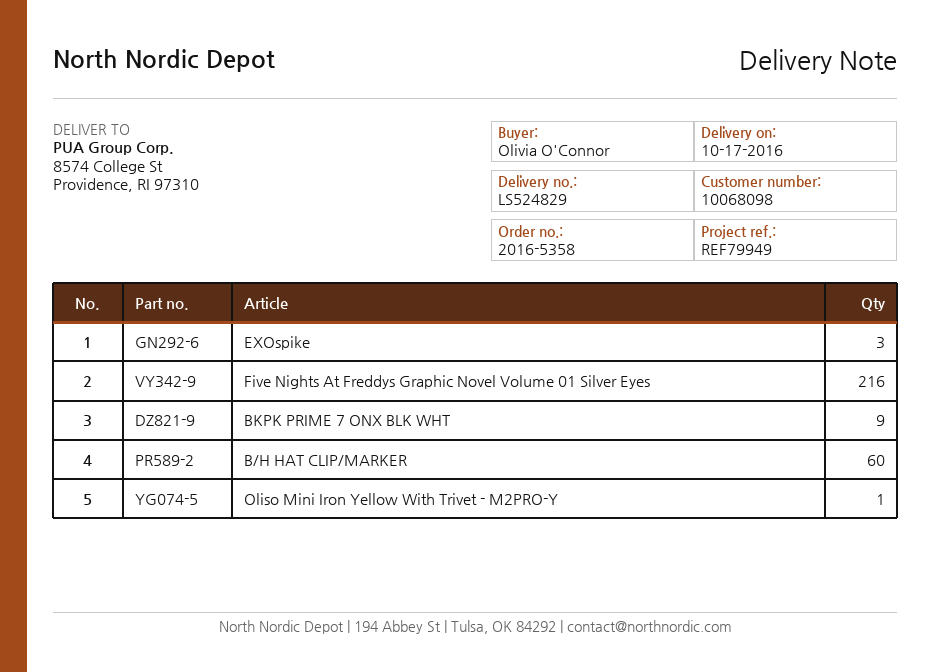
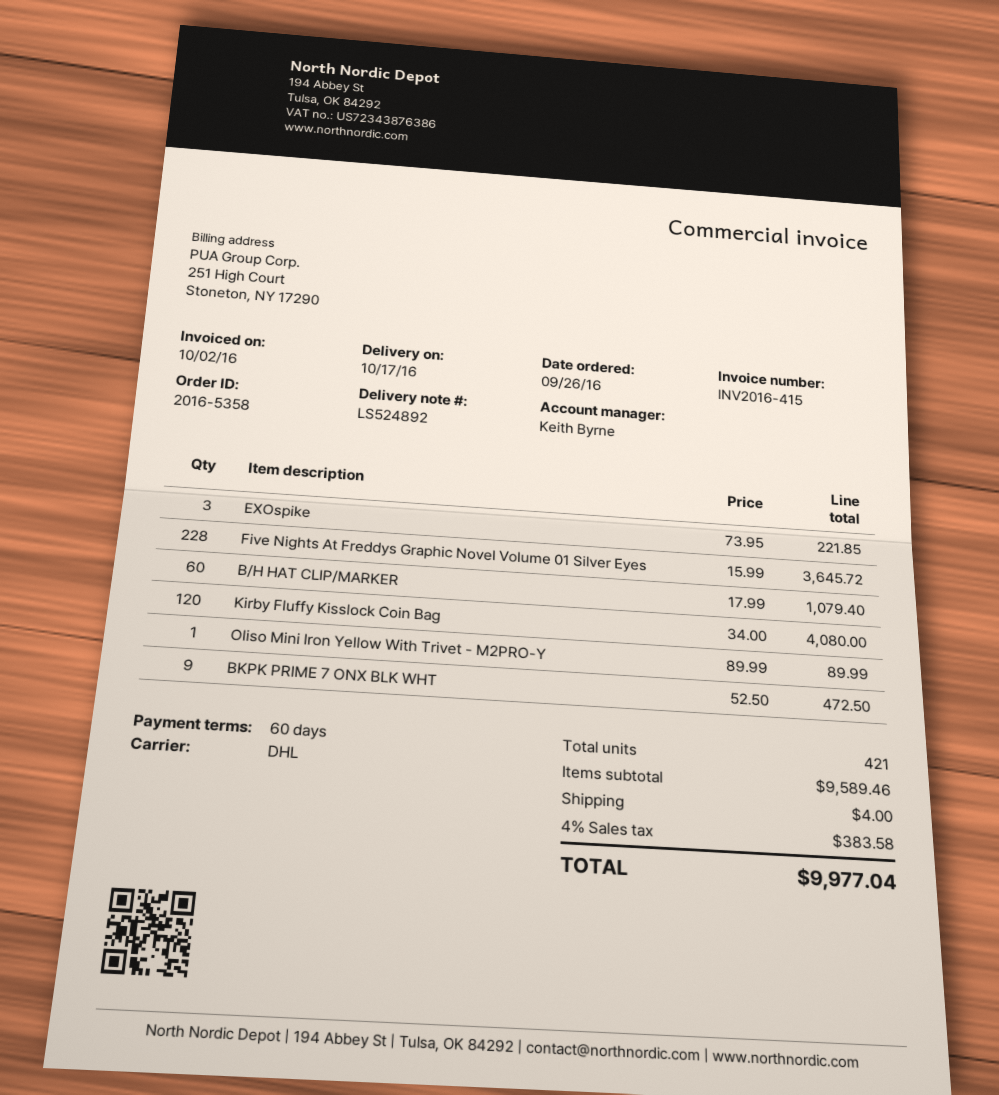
delivery note number: LS524829 -> LS524892
Five Nights At Freddys Graphic Novel Volume 01 Silver Eyes: 216 -> 228
Kirby Fluffy Kisslock Coin Bag: none -> 120

